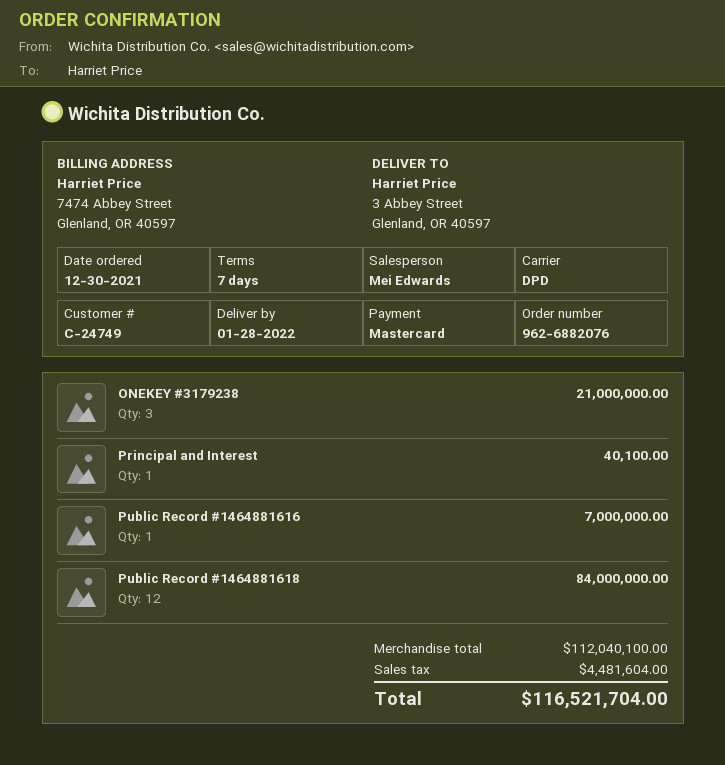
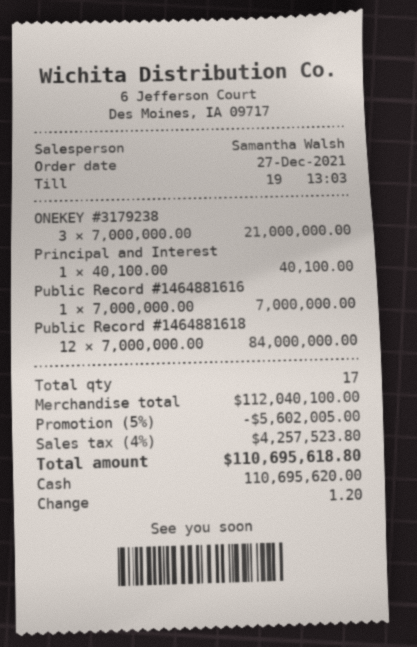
order date: 2021-12-30 -> 2021-12-27
sales rep: Mei Edwards -> Samantha Walsh
payment method: Mastercard -> cash
discount: none -> 5% = 5602005.00
tax: 4481604.00 -> 4257523.80
total: 116521704.00 -> 110695618.80

